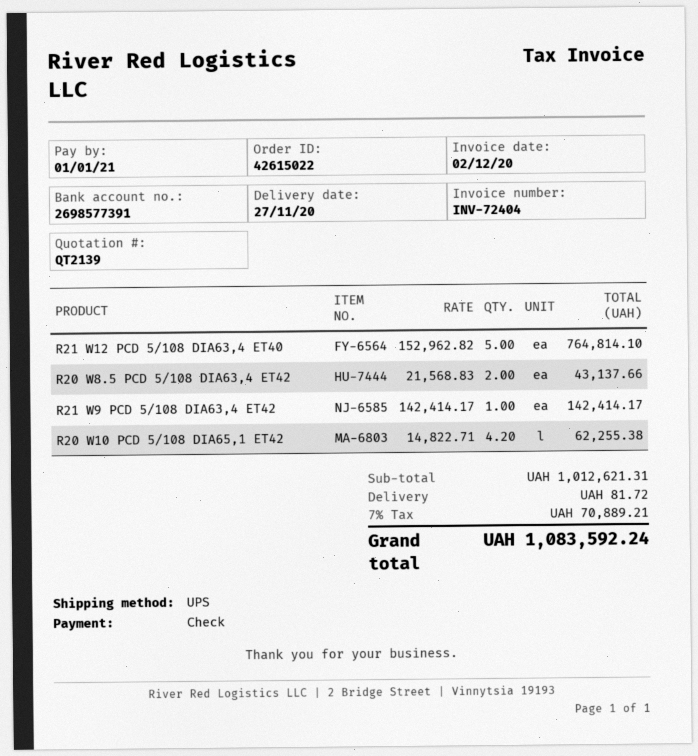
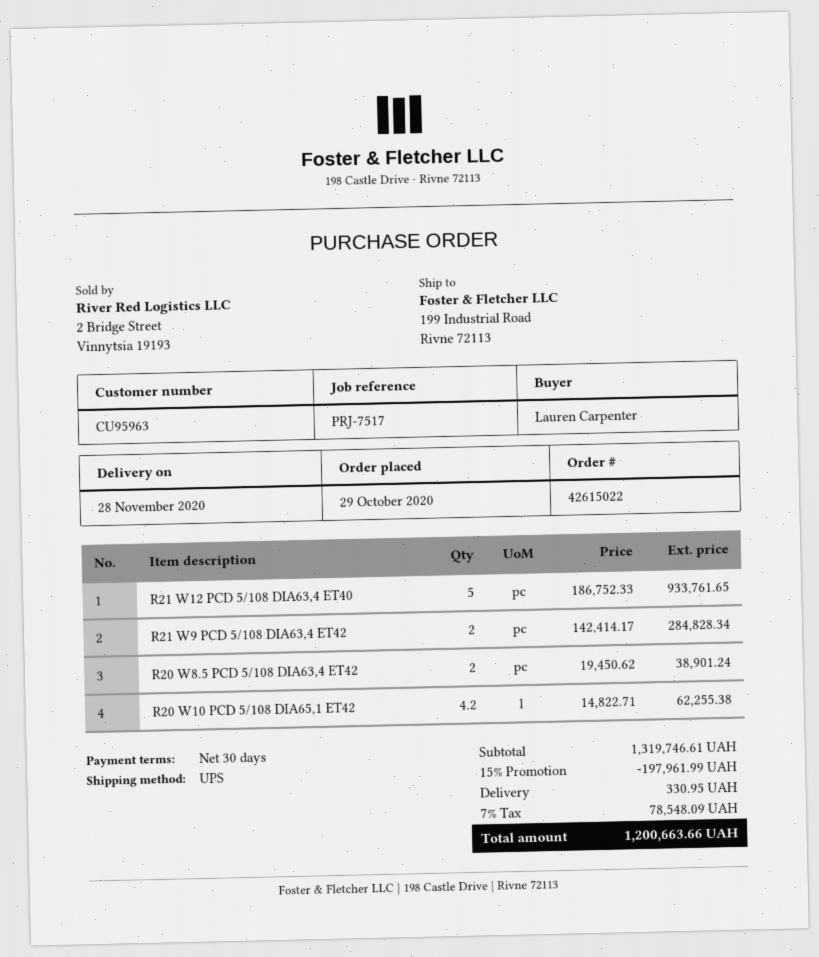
delivery date: 2020-11-27 -> 2020-11-28
R21 W12 PCD 5/108 DIA63,4 ET40: 5 x 152962.82 = 764814.10 -> 5 x 186752.33 = 933761.65
R20 W8.5 PCD 5/108 DIA63,4 ET42: 2 x 21568.83 = 43137.66 -> 2 x 19450.62 = 38901.24
R21 W9 PCD 5/108 DIA63,4 ET42: 1 x 142414.17 = 142414.17 -> 2 x 142414.17 = 284828.34
subtotal: 1012621.31 -> 1319746.61
discount: none -> 15% = 197961.99
shipping: 81.72 -> 330.95
tax: 7% = 70889.21 -> 7% = 78548.09
total: 1083592.24 -> 1200663.66

